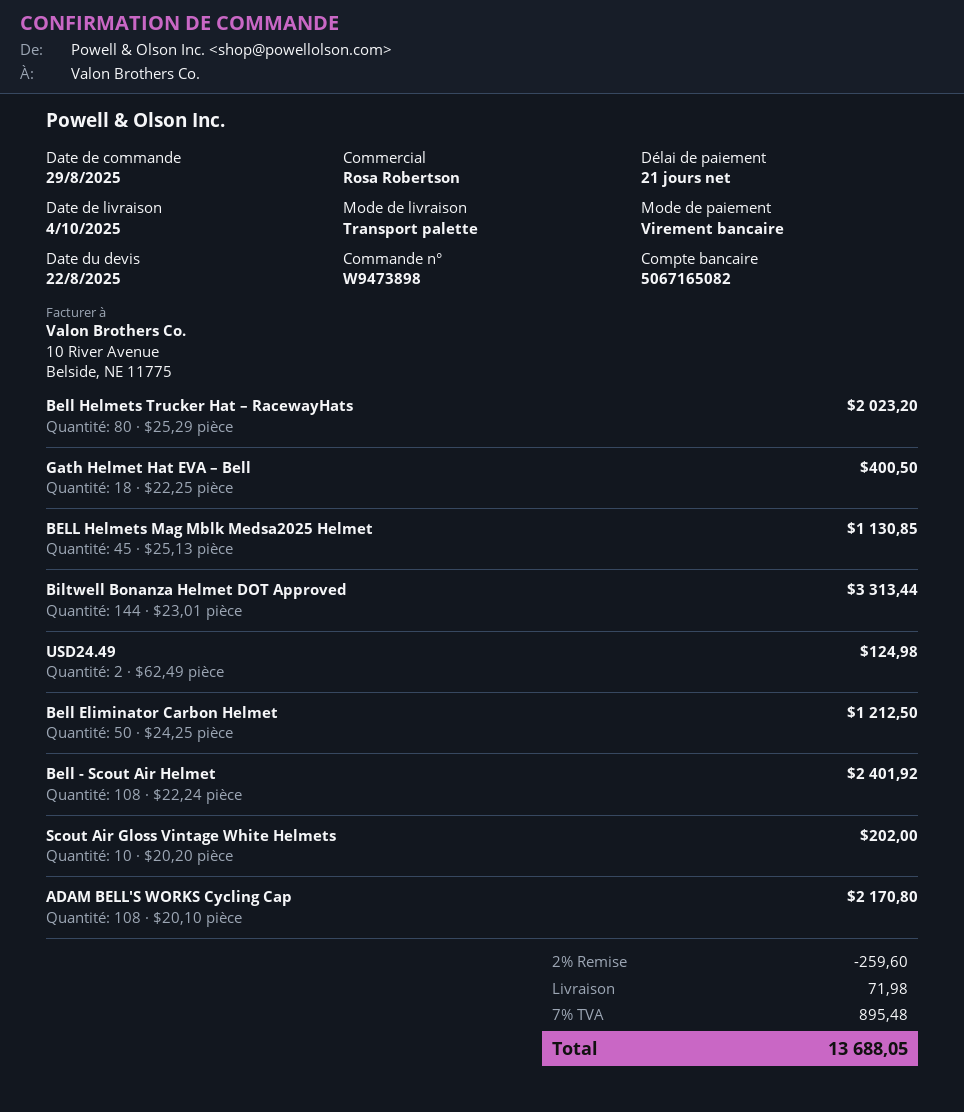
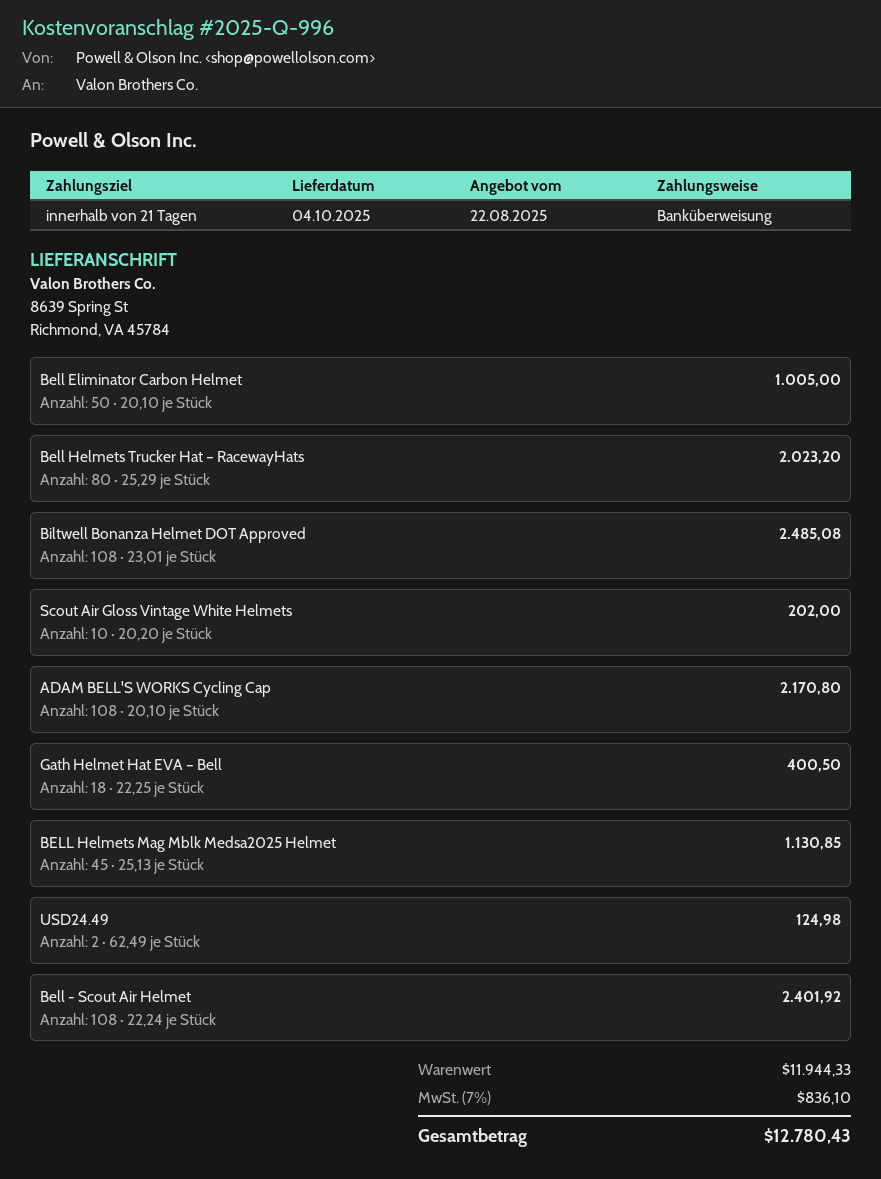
Biltwell Bonanza Helmet DOT Approved: 144 x 23.01 = 3313.44 -> 108 x 23.01 = 2485.08
Bell Eliminator Carbon Helmet: 50 x 24.25 = 1212.50 -> 50 x 20.10 = 1005.00
discount: 2% = 259.60 -> none
shipping: 71.98 -> none
tax: 7% = 895.48 -> 7% = 836.10
total: 13688.05 -> 12780.43

